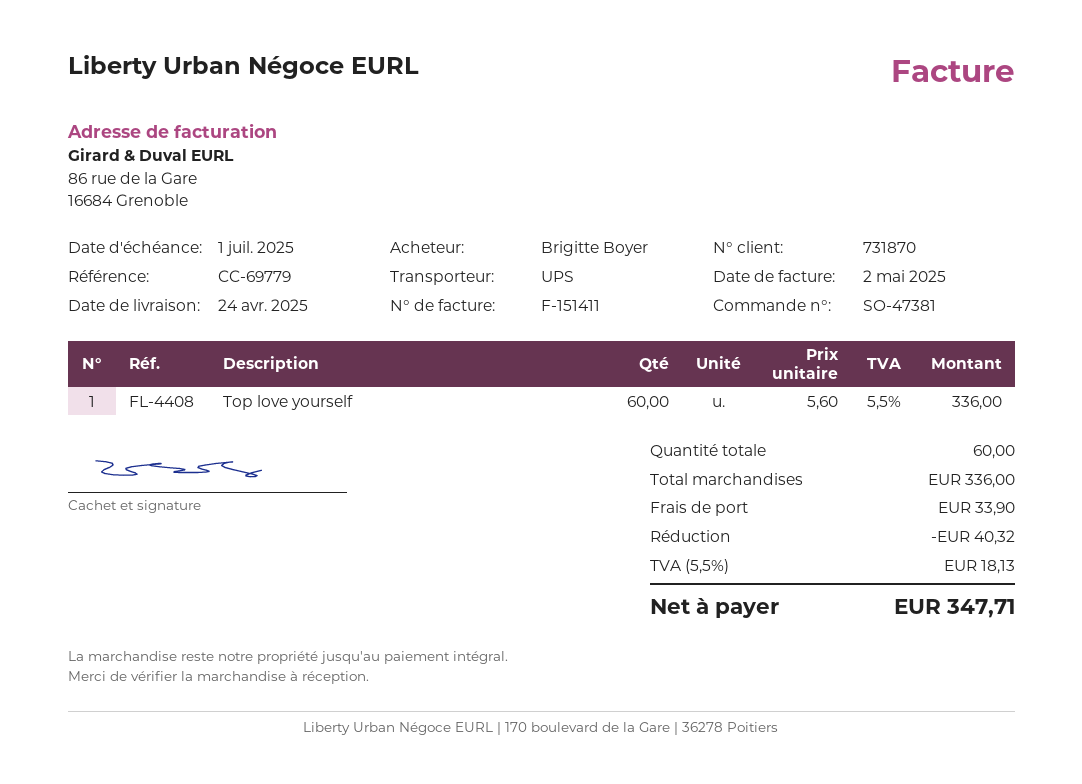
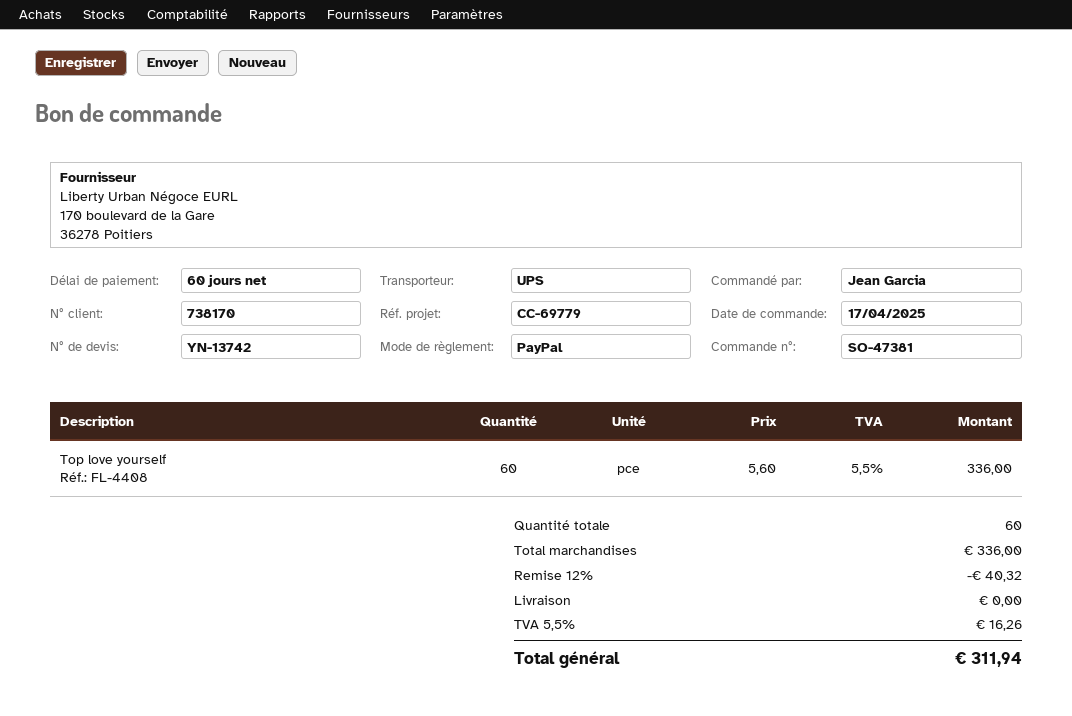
customer number: 731870 -> 738170
ordered by: Brigitte Boyer -> Jean Garcia
shipping: 33.90 -> 0.00
tax: 5.5% = 18.13 -> 5.5% = 16.26
total: 347.71 -> 311.94

